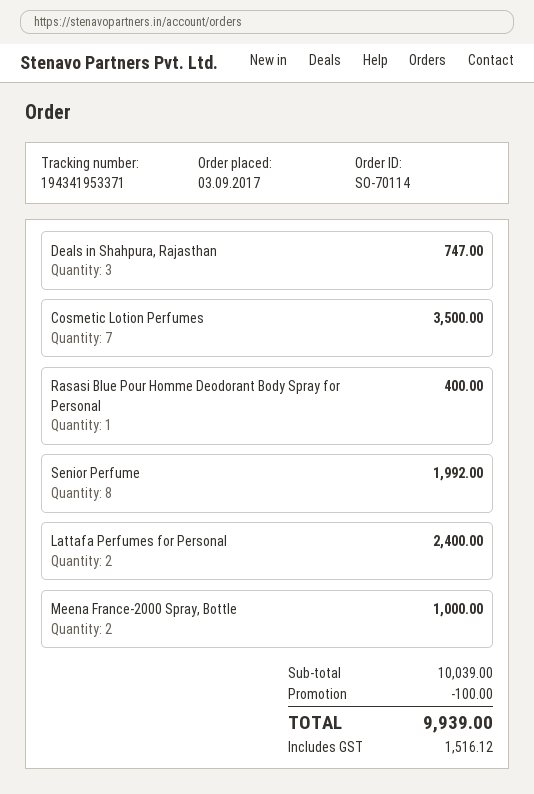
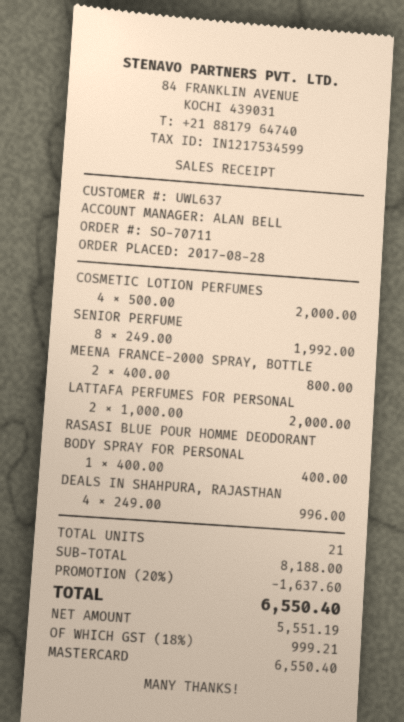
order number: SO-70114 -> SO-70711
order date: 2017-09-03 -> 2017-08-28
Deals in Shahpura, Rajasthan: 3 for 747.00 -> 4 for 996.00
Cosmetic Lotion Perfumes: 7 for 3500.00 -> 4 for 2000.00
Lattafa Perfumes for Personal: 2 for 2400.00 -> 2 for 2000.00
Meena France-2000 Spray, Bottle: 2 for 1000.00 -> 2 for 800.00
subtotal: 10039.00 -> 8188.00
discount: 100.00 -> 1637.60
tax: 1516.12 -> 999.21
total: 9939.00 -> 6550.40

